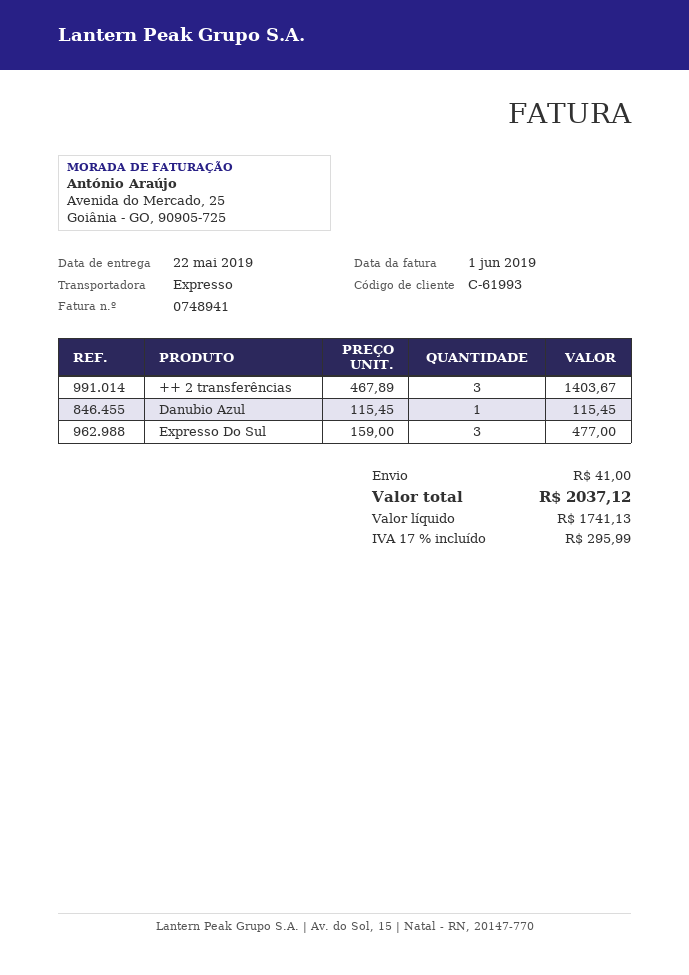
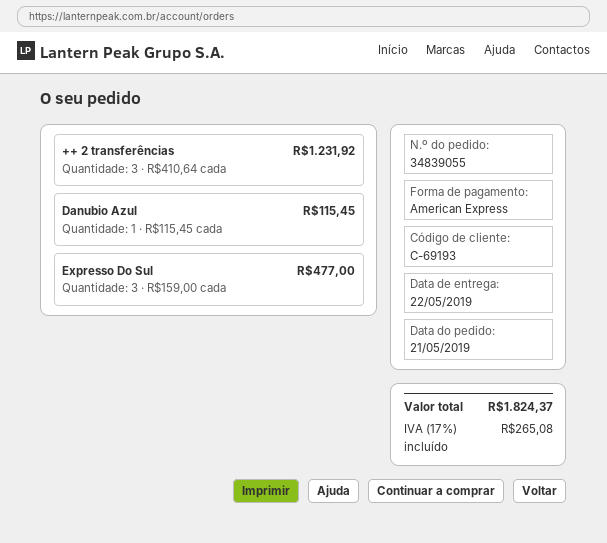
customer number: C-61993 -> C-69193
++ 2 transferências: 3 x 467.89 = 1403.67 -> 3 x 410.64 = 1231.92
shipping: 41.00 -> none
tax: 17% = 295.99 -> 17% = 265.08
total: 2037.12 -> 1824.37

